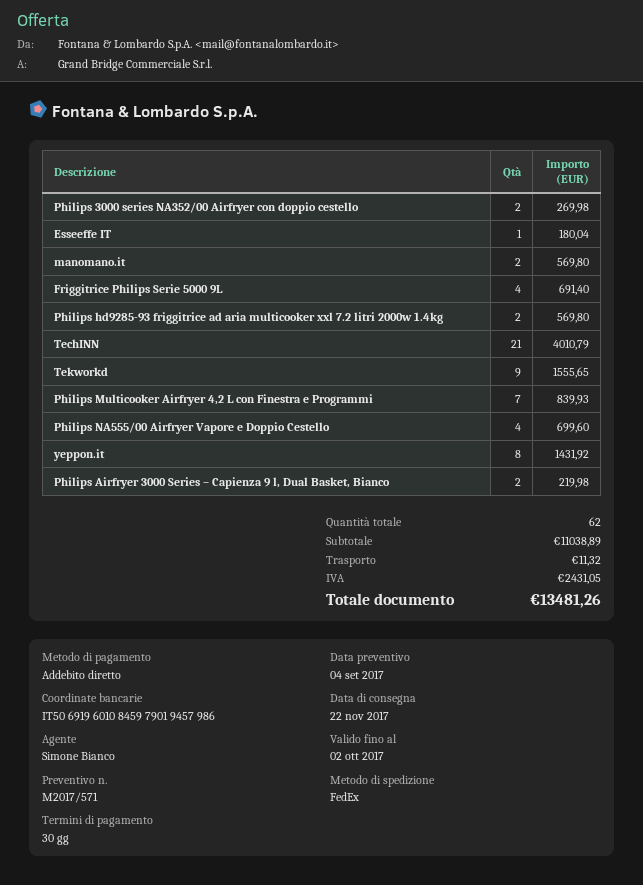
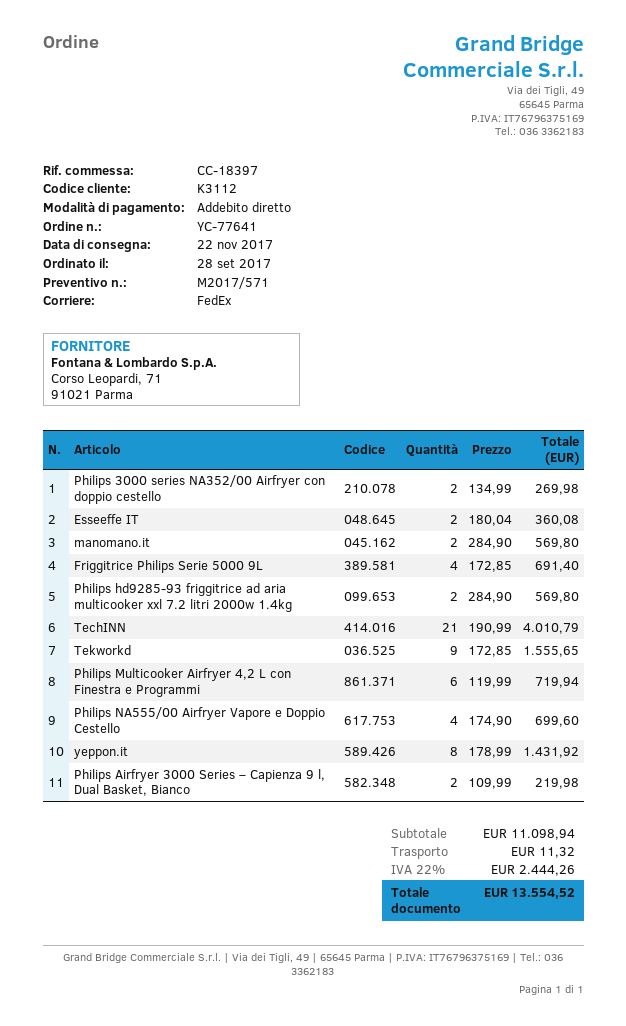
Esseeffe IT: 1 for 180.04 -> 2 for 360.08
Philips Multicooker Airfryer 4,2 L con Finestra e Programmi: 7 for 839.93 -> 6 for 719.94
subtotal: 11038.89 -> 11098.94
tax: 2431.05 -> 2444.26
total: 13481.26 -> 13554.52

